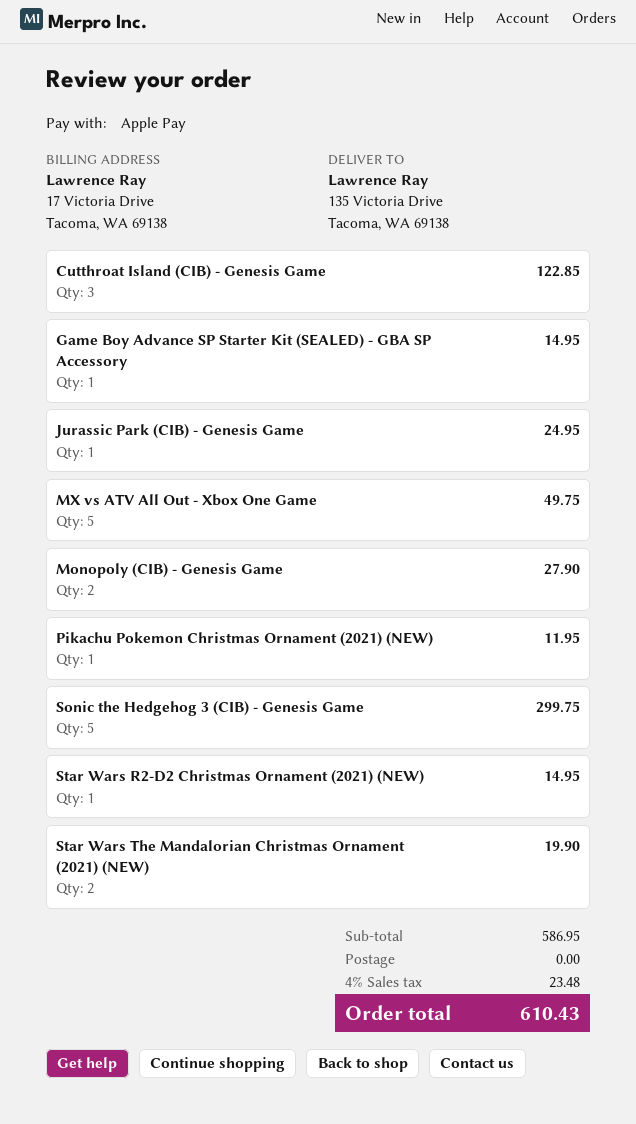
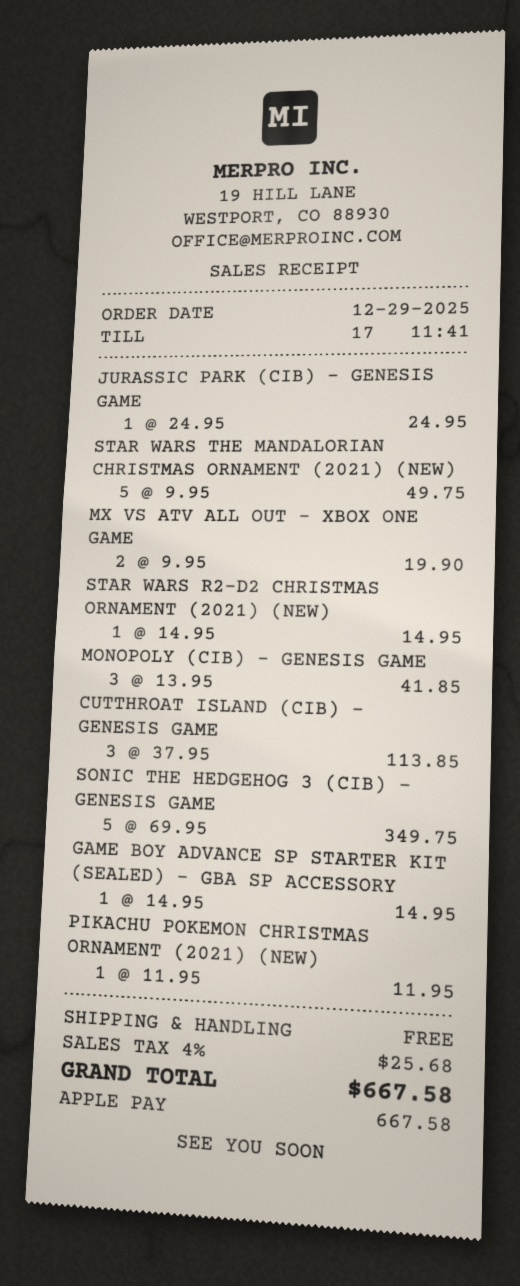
Cutthroat Island (CIB) - Genesis Game: 3 for 122.85 -> 3 for 113.85
MX vs ATV All Out - Xbox One Game: 5 for 49.75 -> 2 for 19.90
Monopoly (CIB) - Genesis Game: 2 for 27.90 -> 3 for 41.85
Sonic the Hedgehog 3 (CIB) - Genesis Game: 5 for 299.75 -> 5 for 349.75
Star Wars The Mandalorian Christmas Ornament (2021) (NEW): 2 for 19.90 -> 5 for 49.75
tax: 4% = 23.48 -> 4% = 25.68
total: 610.43 -> 667.58

